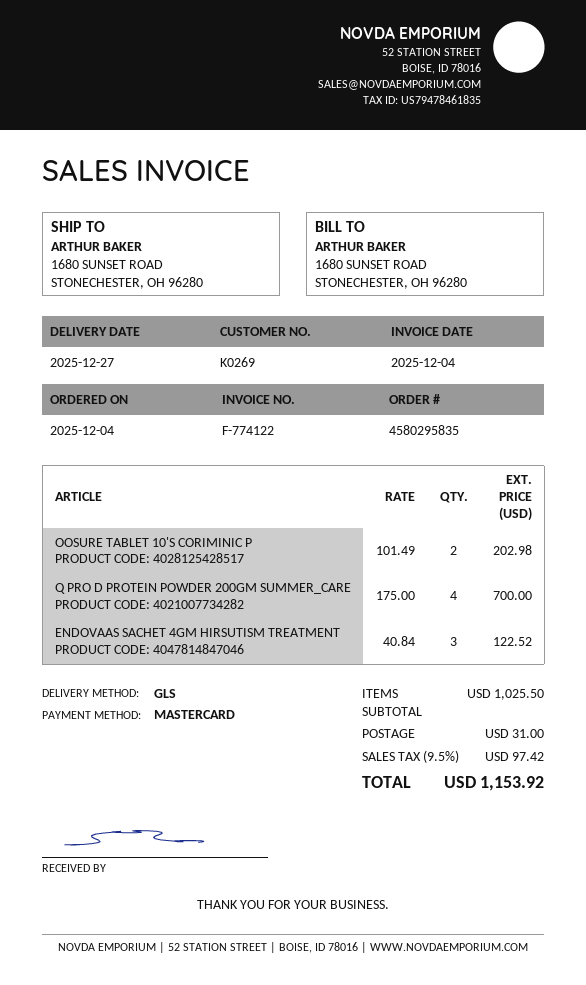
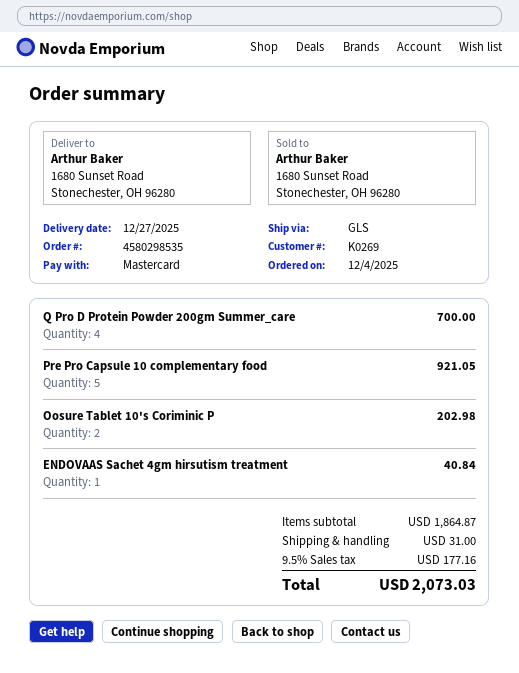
order number: 4580295835 -> 4580298535
ENDOVAAS SACHET 4GM HIRSUTISM TREATMENT: 3 for 122.52 -> 1 for 40.84
Pre Pro Capsule 10 complementary food: none -> 5 for 921.05
subtotal: 1025.50 -> 1864.87
tax: 9.5% = 97.42 -> 9.5% = 177.16
total: 1153.92 -> 2073.03

